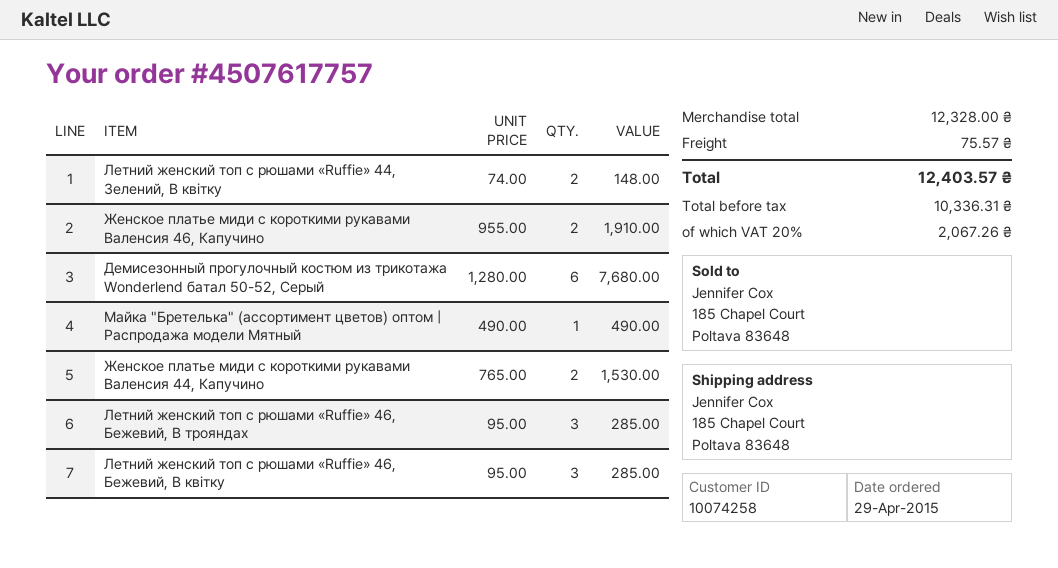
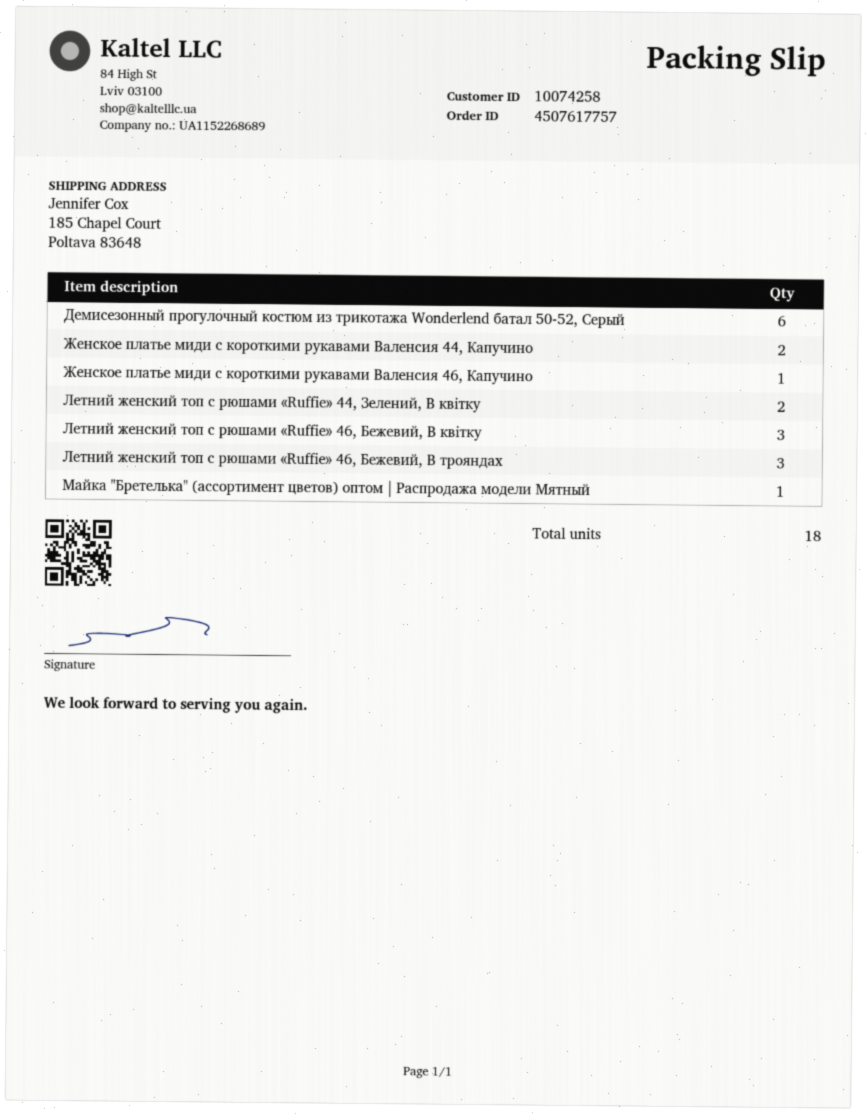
Женское платье миди с короткими рукавами Валенсия 46, Капучино: 2 -> 1

